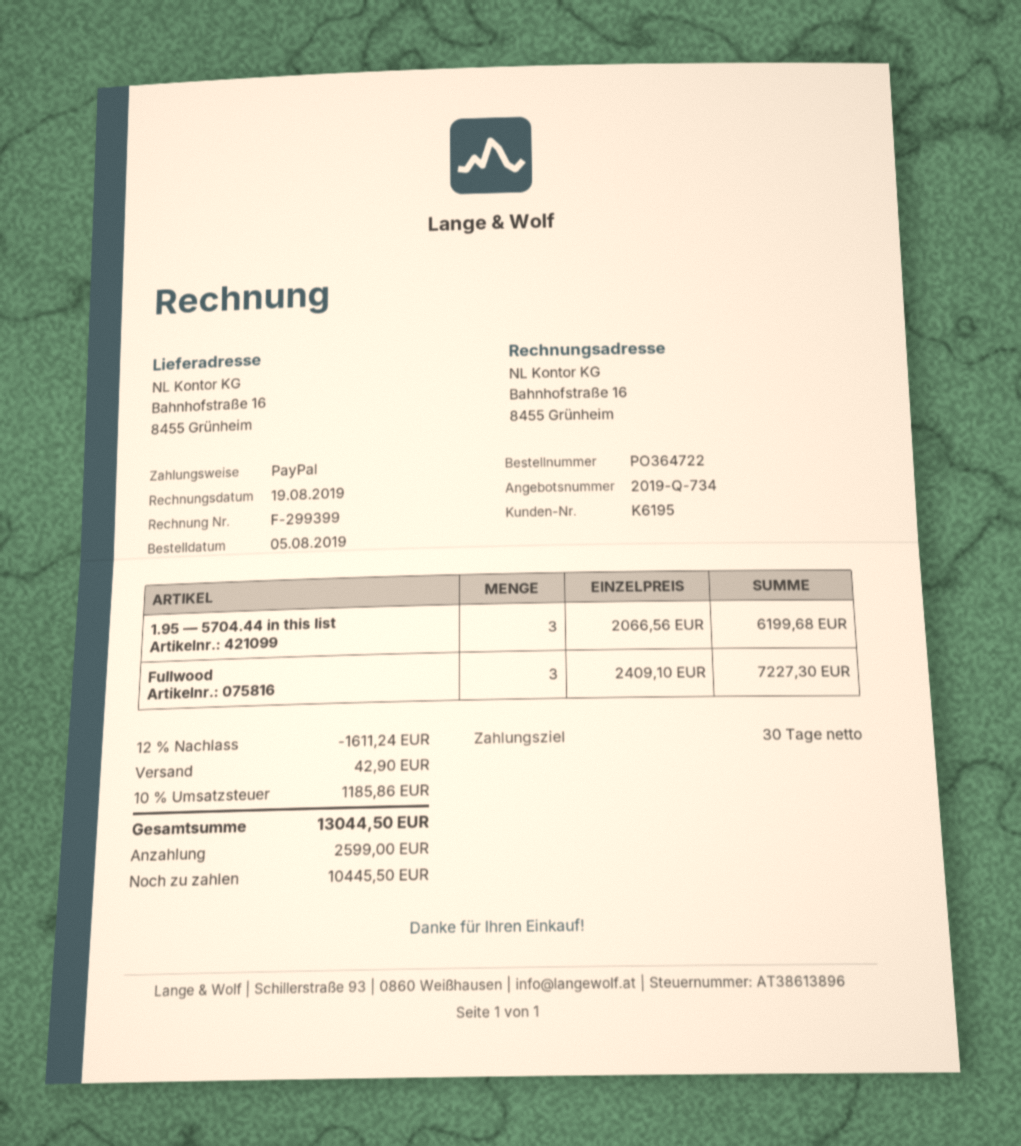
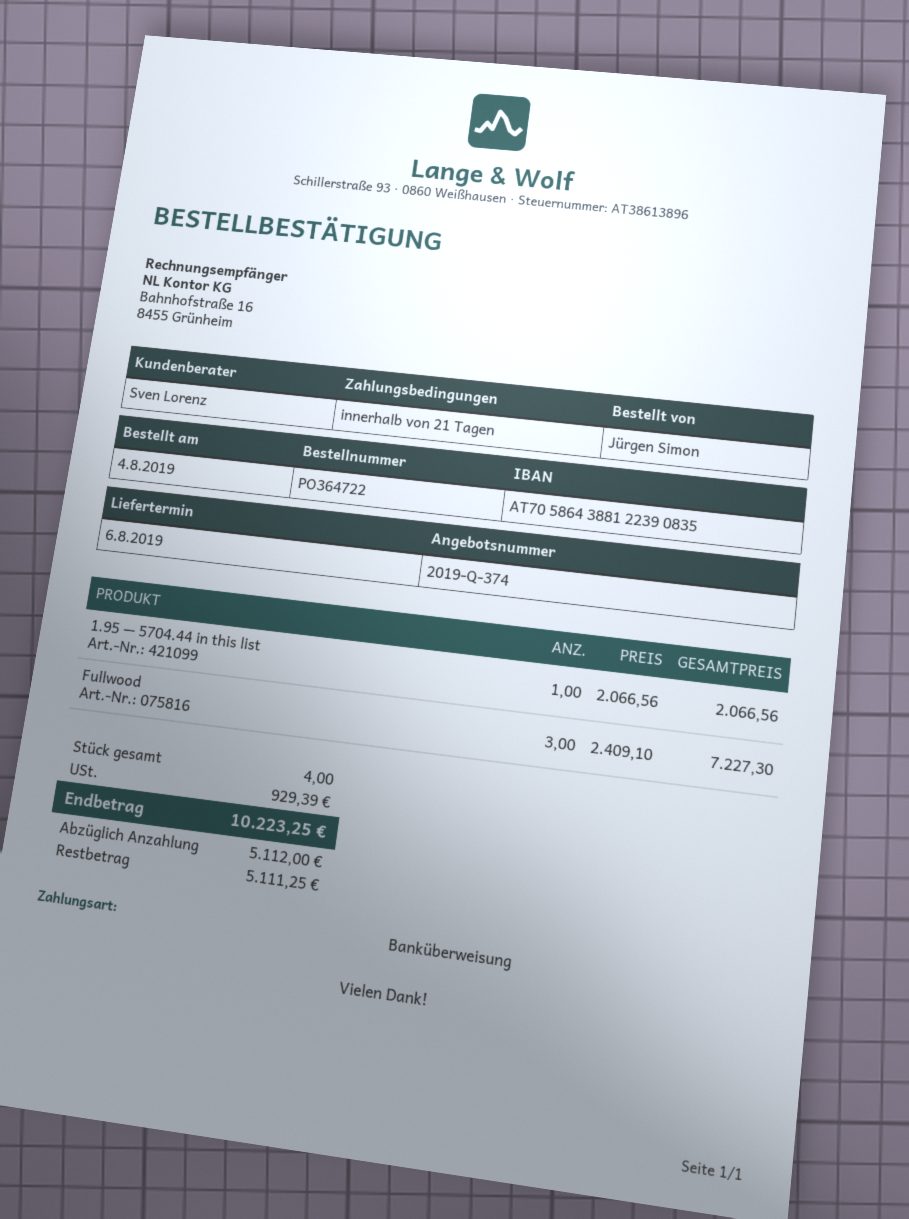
quote number: 2019-Q-734 -> 2019-Q-374
order date: 2019-08-05 -> 2019-08-04
payment terms: 30 days -> 21 days
payment method: PayPal -> bank transfer
1.95 — 5704.44 in this list: 3 x 2066.56 = 6199.68 -> 1 x 2066.56 = 2066.56
discount: 12% = 1611.24 -> none
shipping: 42.90 -> none
tax: 1185.86 -> 929.39
total: 13044.50 -> 10223.25
deposit: 2599.00 -> 5112.00
balance: 10445.50 -> 5111.25

